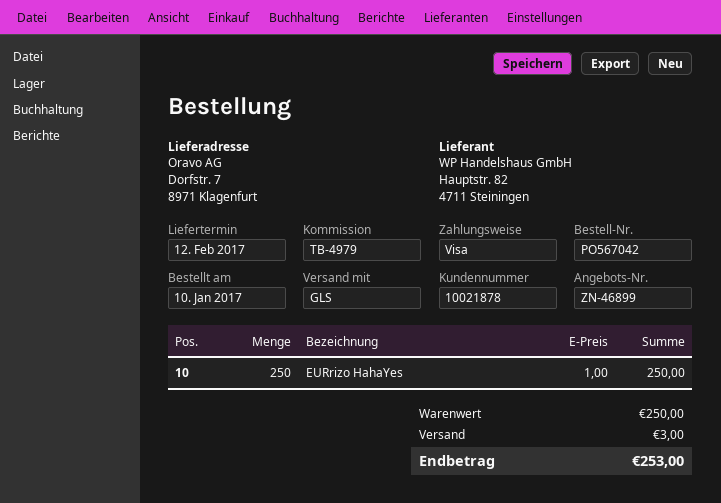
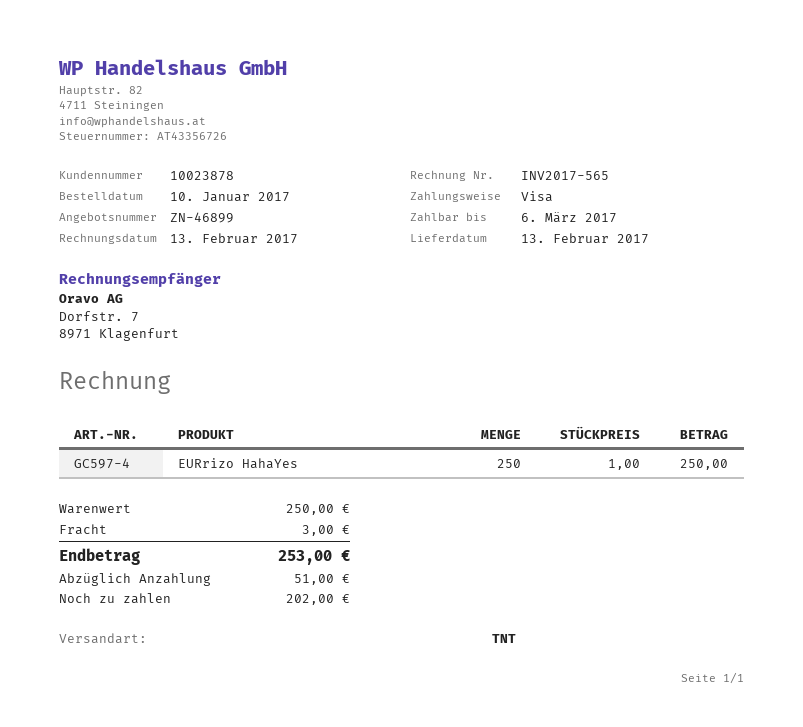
delivery date: 2017-02-12 -> 2017-02-13
customer number: 10021878 -> 10023878
shipping method: GLS -> TNT

